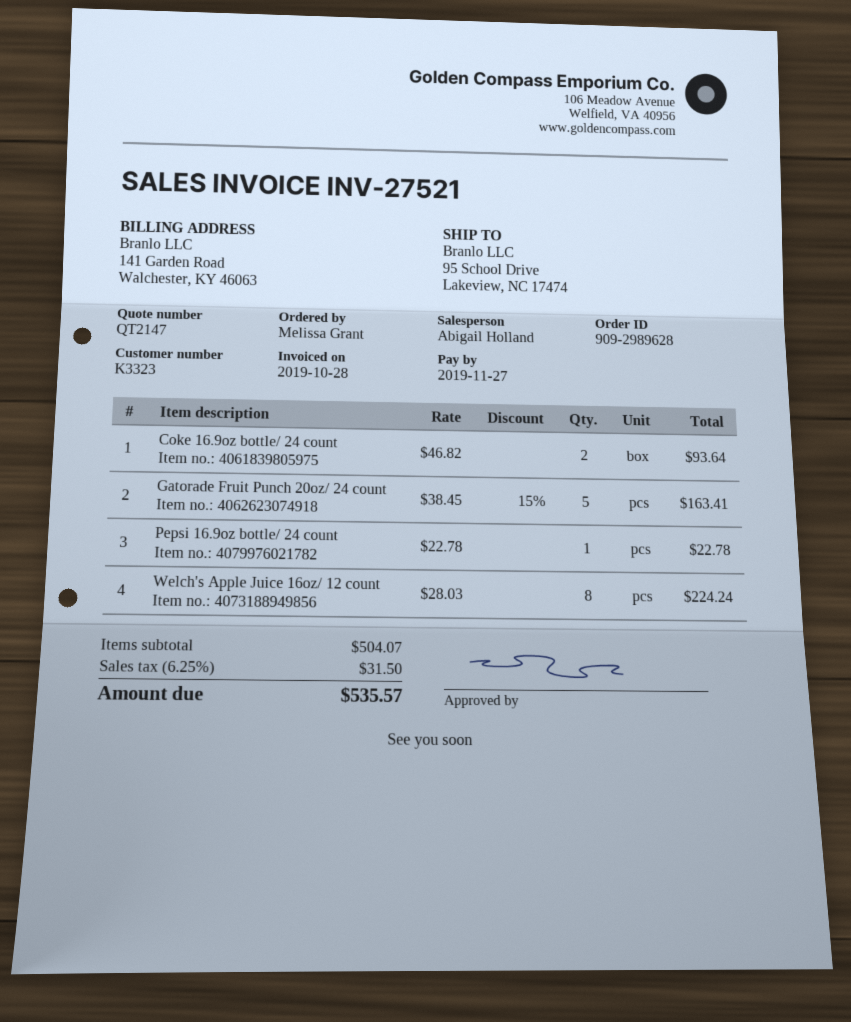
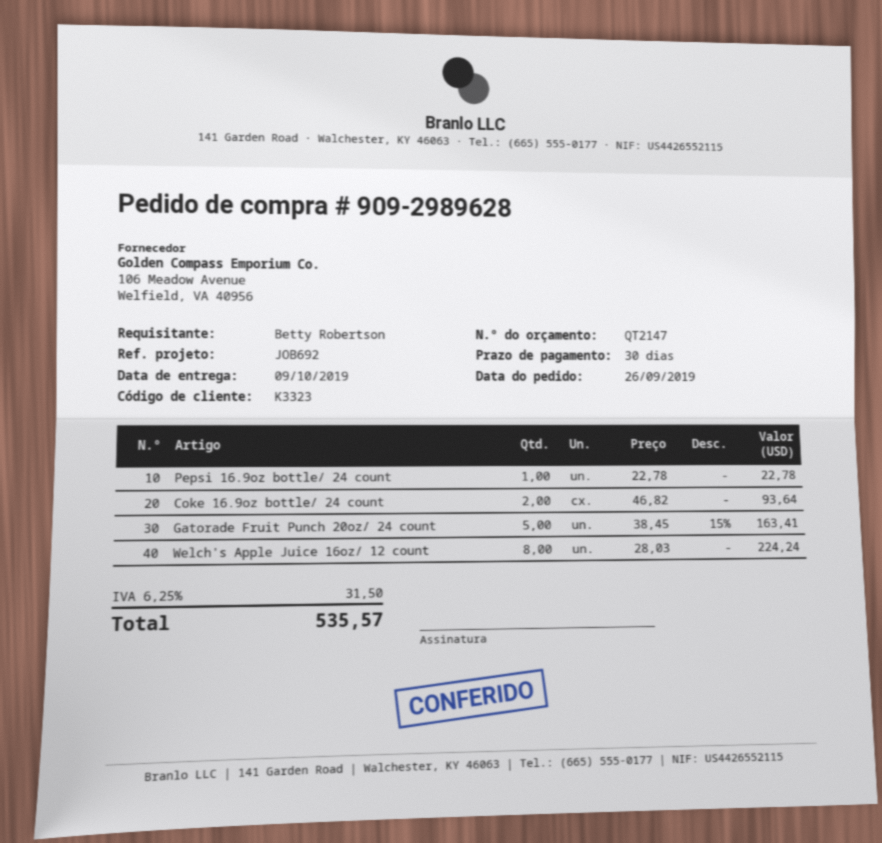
ordered by: Melissa Grant -> Betty Robertson

